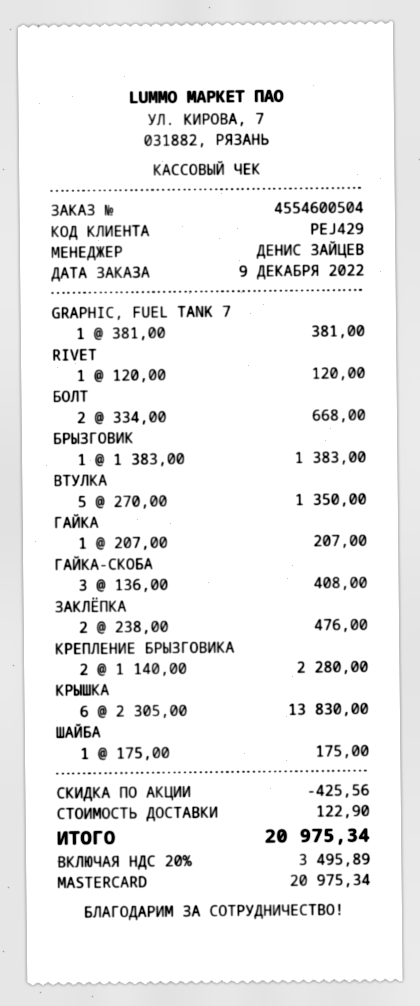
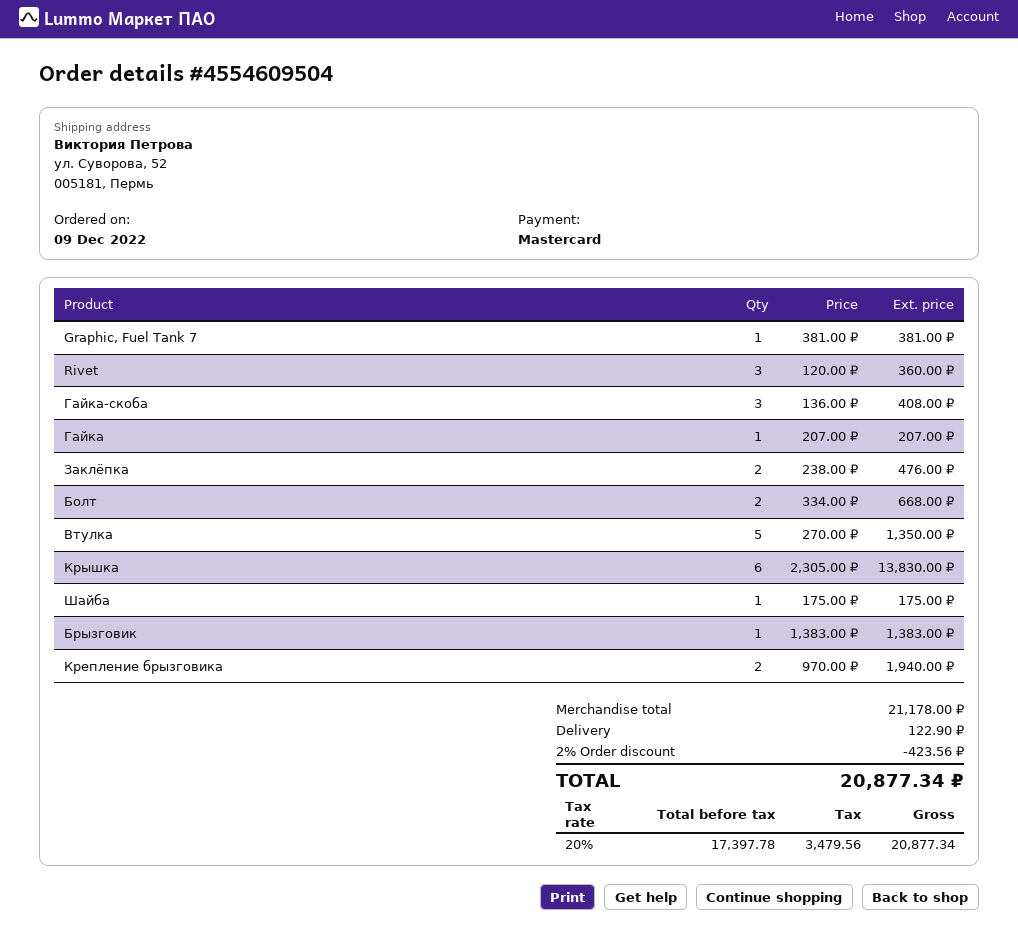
order number: 4554600504 -> 4554609504
RIVET: 1 x 120.00 = 120.00 -> 3 x 120.00 = 360.00
КРЕПЛЕНИЕ БРЫЗГОВИКА: 2 x 1140.00 = 2280.00 -> 2 x 970.00 = 1940.00
discount: 425.56 -> 423.56
tax: 20% = 3495.89 -> 20% = 3479.56
total: 20975.34 -> 20877.34

